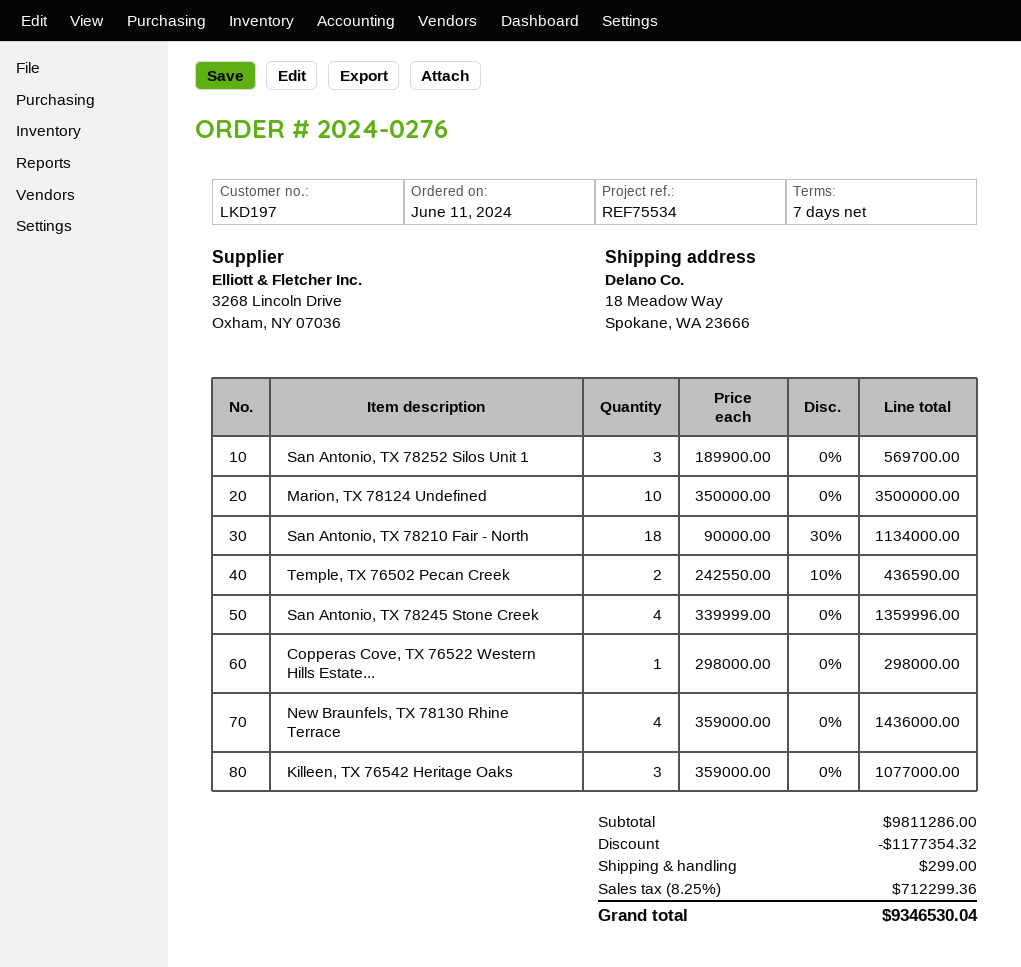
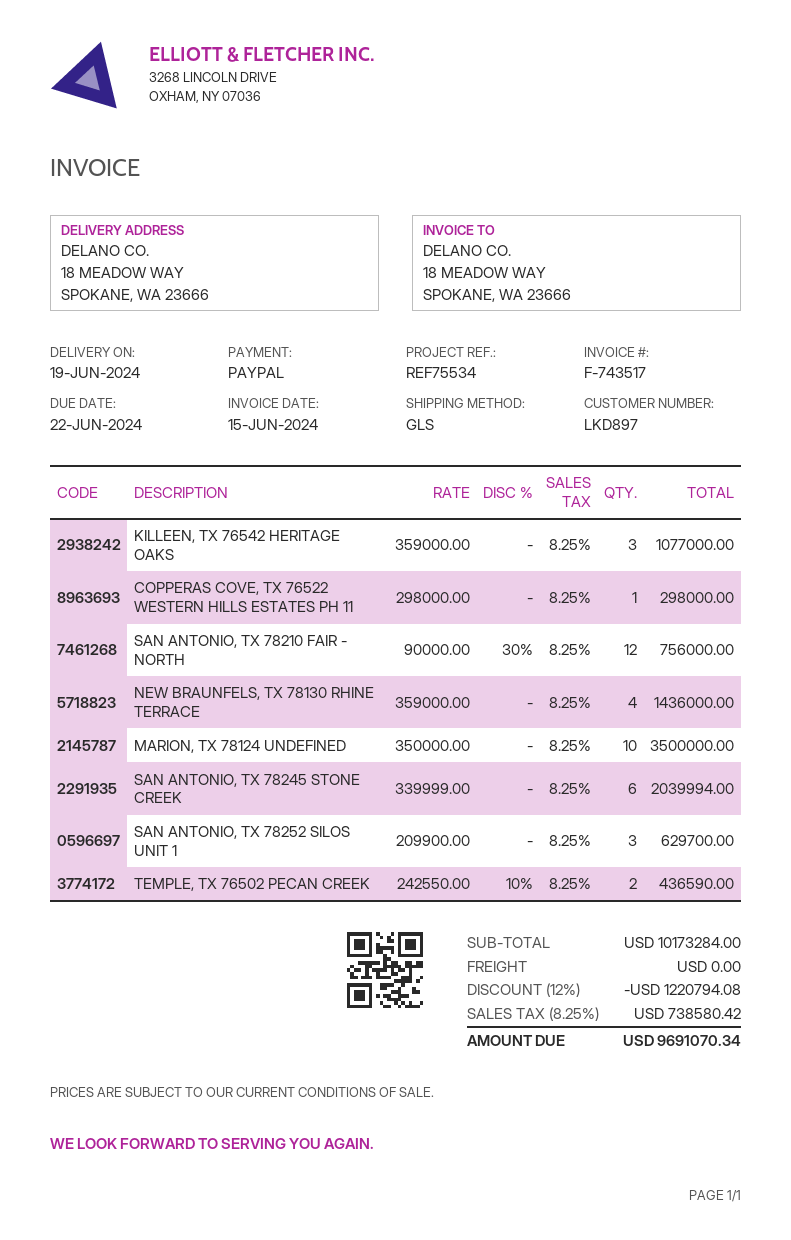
customer number: LKD197 -> LKD897
San Antonio, TX 78252 Silos Unit 1: 3 x 189900.00 = 569700.00 -> 3 x 209900.00 = 629700.00
San Antonio, TX 78210 Fair - North: 18 x 90000.00 - 30% = 1134000.00 -> 12 x 90000.00 - 30% = 756000.00
San Antonio, TX 78245 Stone Creek: 4 x 339999.00 = 1359996.00 -> 6 x 339999.00 = 2039994.00
subtotal: 9811286.00 -> 10173284.00
discount: 1177354.32 -> 1220794.08
shipping: 299.00 -> 0.00
tax: 8.25% = 712299.36 -> 8.25% = 738580.42
total: 9346530.04 -> 9691070.34

